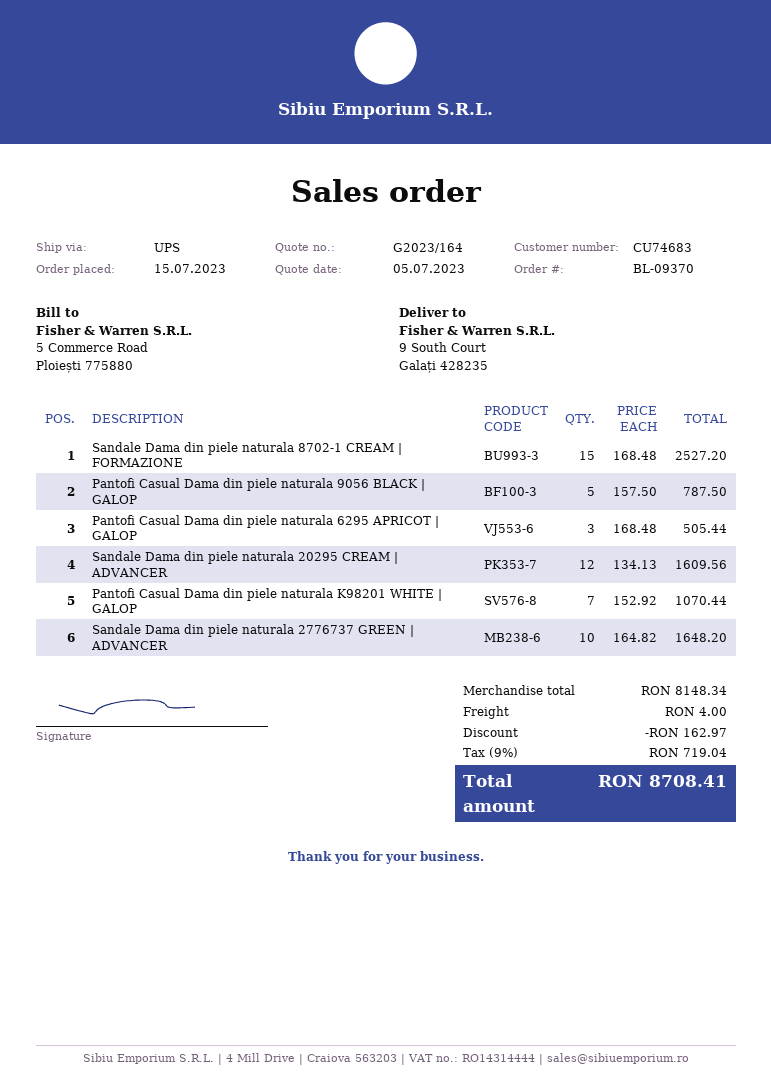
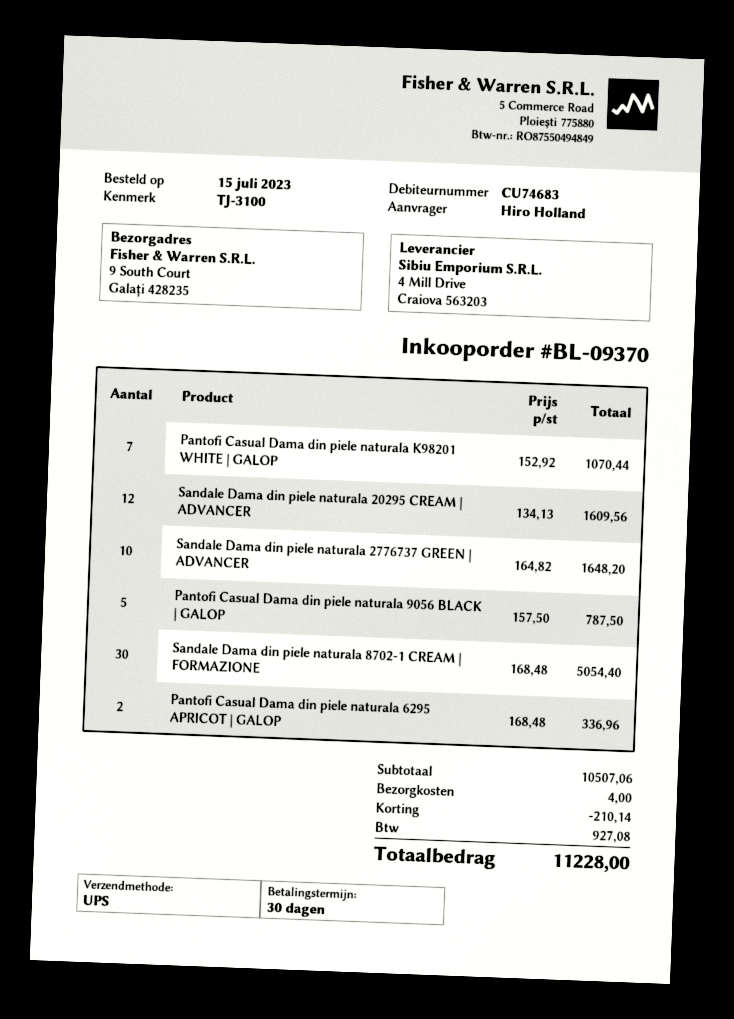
Sandale Dama din piele naturala 8702-1 CREAM | FORMAZIONE: 15 x 168.48 = 2527.20 -> 30 x 168.48 = 5054.40
Pantofi Casual Dama din piele naturala 6295 APRICOT | GALOP: 3 x 168.48 = 505.44 -> 2 x 168.48 = 336.96
subtotal: 8148.34 -> 10507.06
discount: 162.97 -> 210.14
tax: 719.04 -> 927.08
total: 8708.41 -> 11228.00

